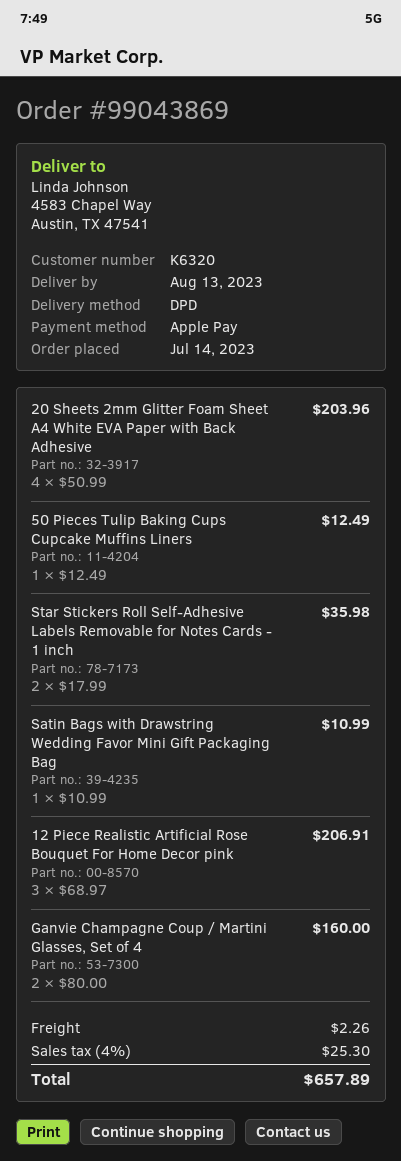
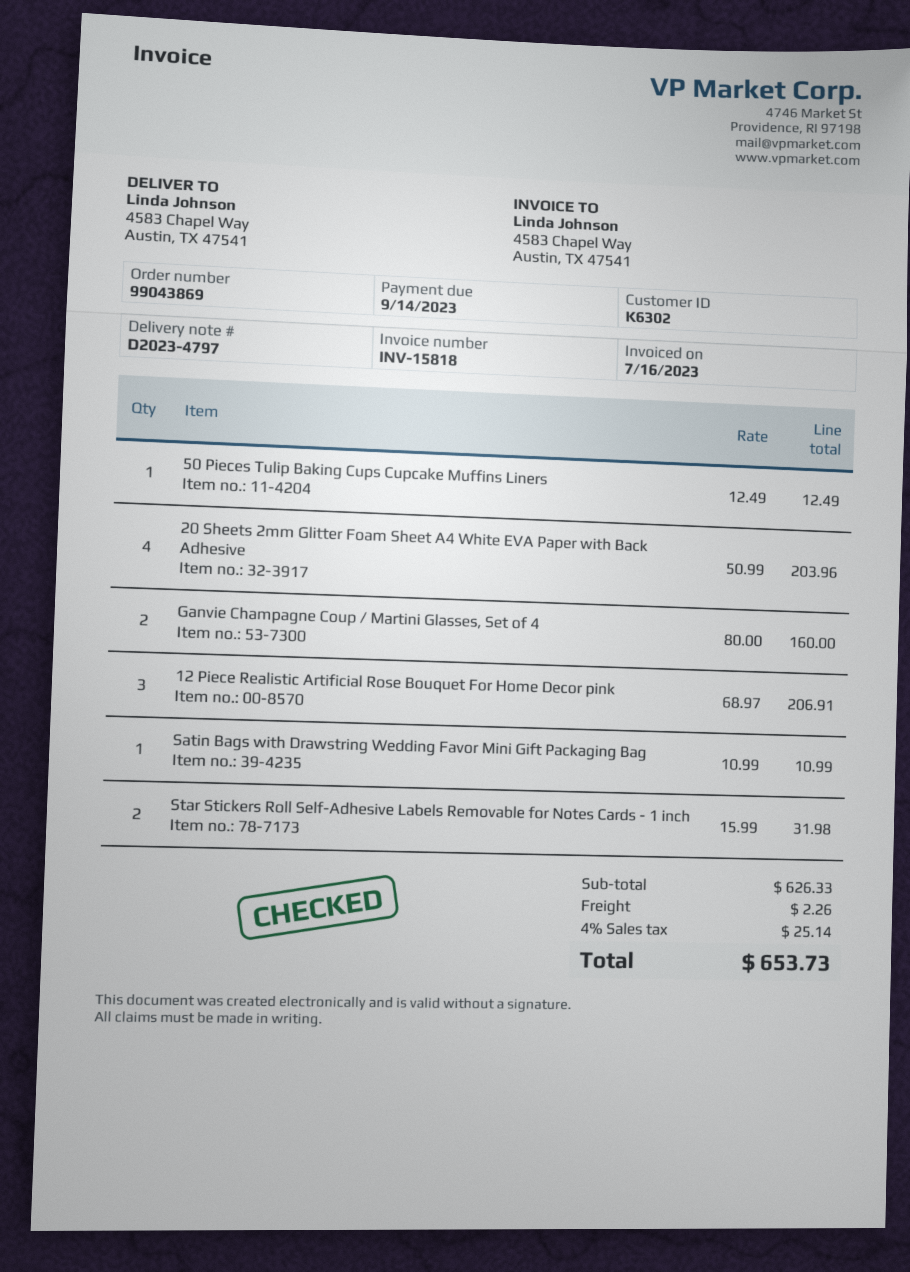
customer number: K6320 -> K6302
Star Stickers Roll Self-Adhesive Labels Removable for Notes Cards - 1 inch: 2 x 17.99 = 35.98 -> 2 x 15.99 = 31.98
tax: 4% = 25.30 -> 4% = 25.14
total: 657.89 -> 653.73

